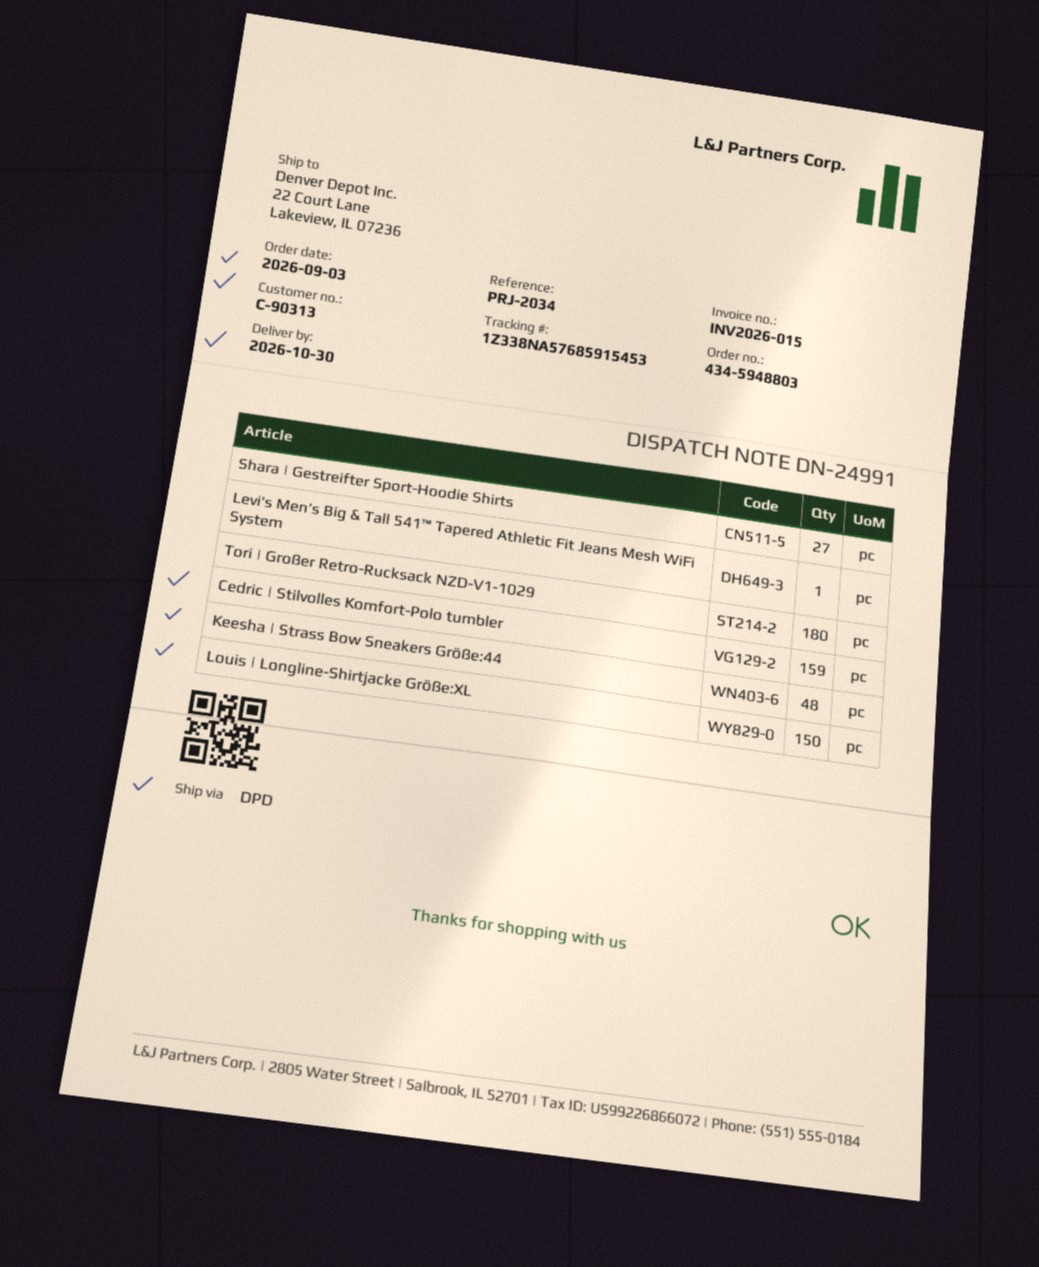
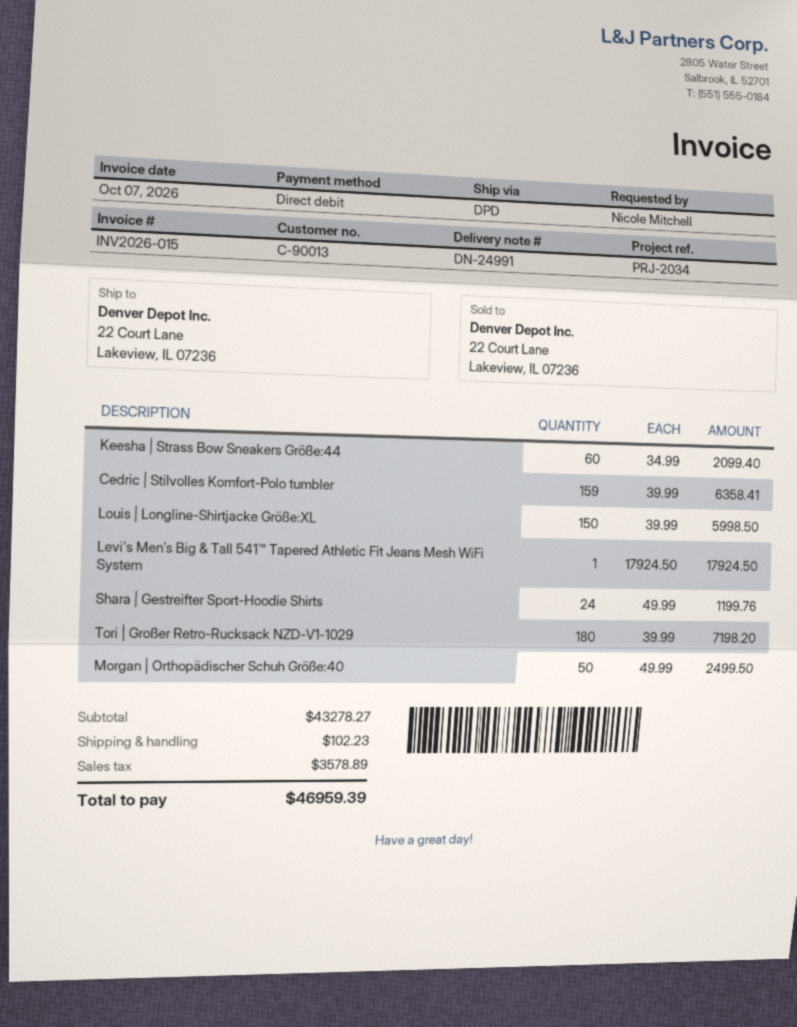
customer number: C-90313 -> C-90013
Shara | Gestreifter Sport-Hoodie Shirts: 27 -> 24
Keesha | Strass Bow Sneakers Größe:44: 48 -> 60
Morgan | Orthopädischer Schuh Größe:40: none -> 50

